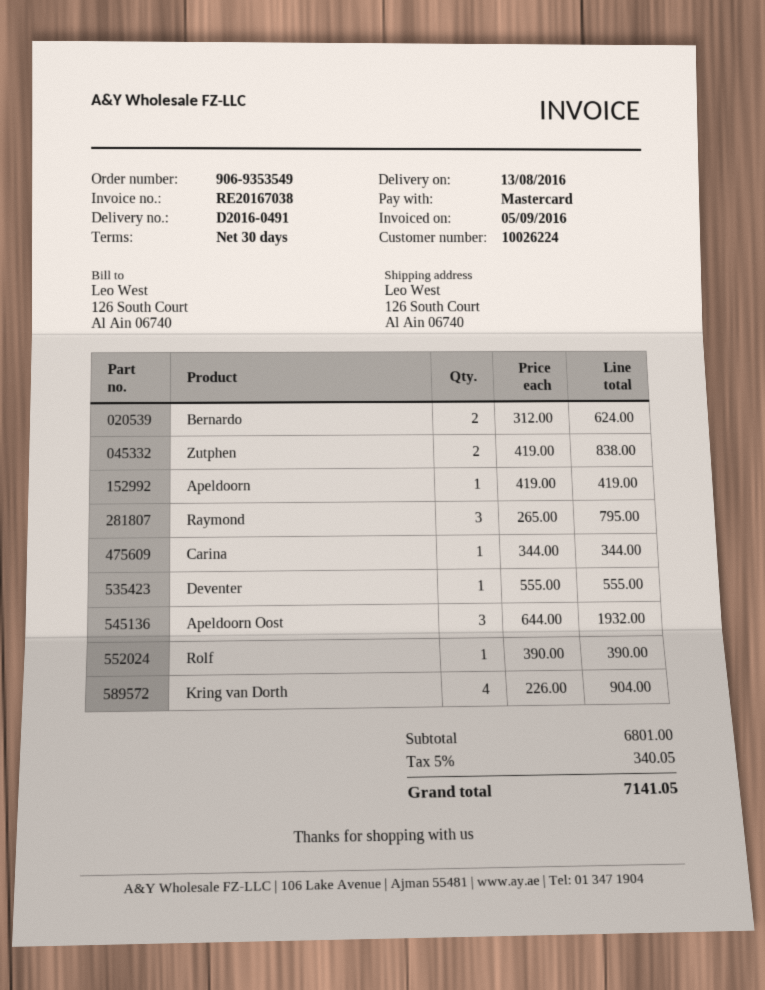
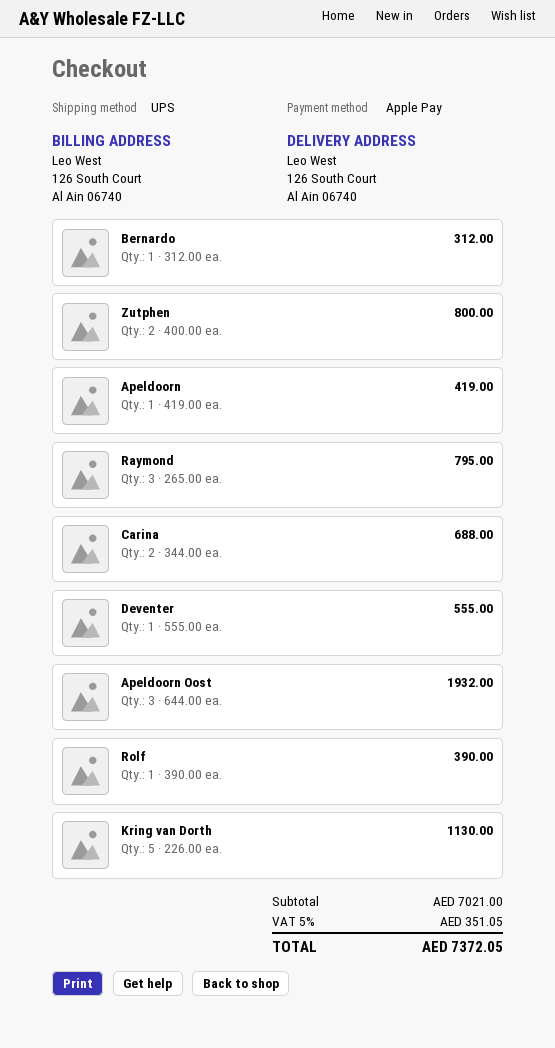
payment method: Mastercard -> Apple Pay
Bernardo: 2 x 312.00 = 624.00 -> 1 x 312.00 = 312.00
Zutphen: 2 x 419.00 = 838.00 -> 2 x 400.00 = 800.00
Carina: 1 x 344.00 = 344.00 -> 2 x 344.00 = 688.00
Kring van Dorth: 4 x 226.00 = 904.00 -> 5 x 226.00 = 1130.00
subtotal: 6801.00 -> 7021.00
tax: 5% = 340.05 -> 5% = 351.05
total: 7141.05 -> 7372.05

